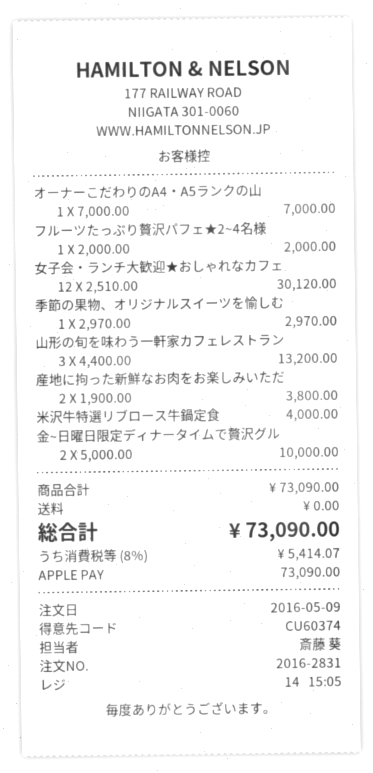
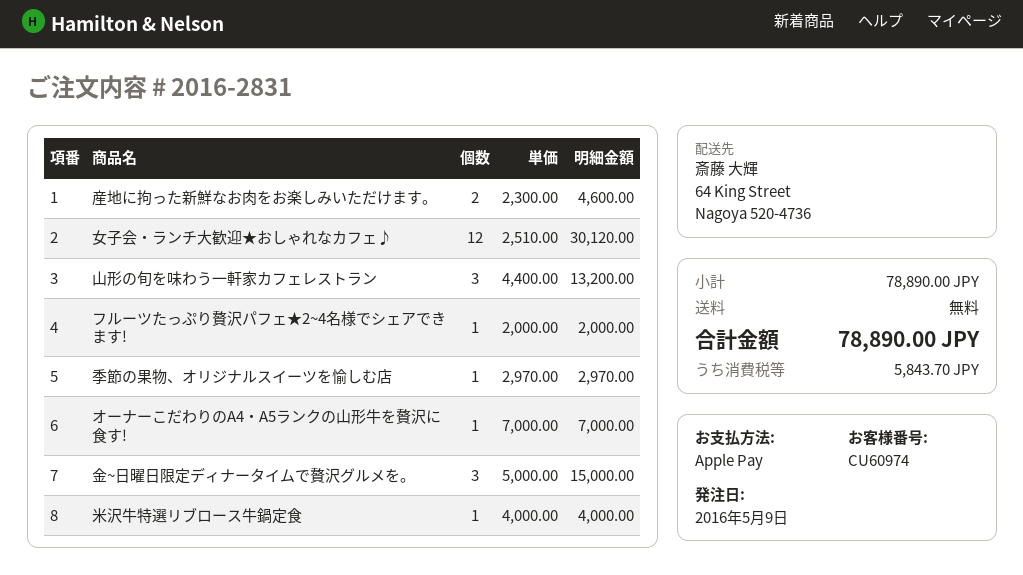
customer number: CU60374 -> CU60974
産地に拘った新鮮なお肉をお楽しみいただ: 2 x 1900.00 = 3800.00 -> 2 x 2300.00 = 4600.00
金~日曜日限定ディナータイムで贅沢グル: 2 x 5000.00 = 10000.00 -> 3 x 5000.00 = 15000.00
subtotal: 73090.00 -> 78890.00
tax: 5414.07 -> 5843.70
total: 73090.00 -> 78890.00

